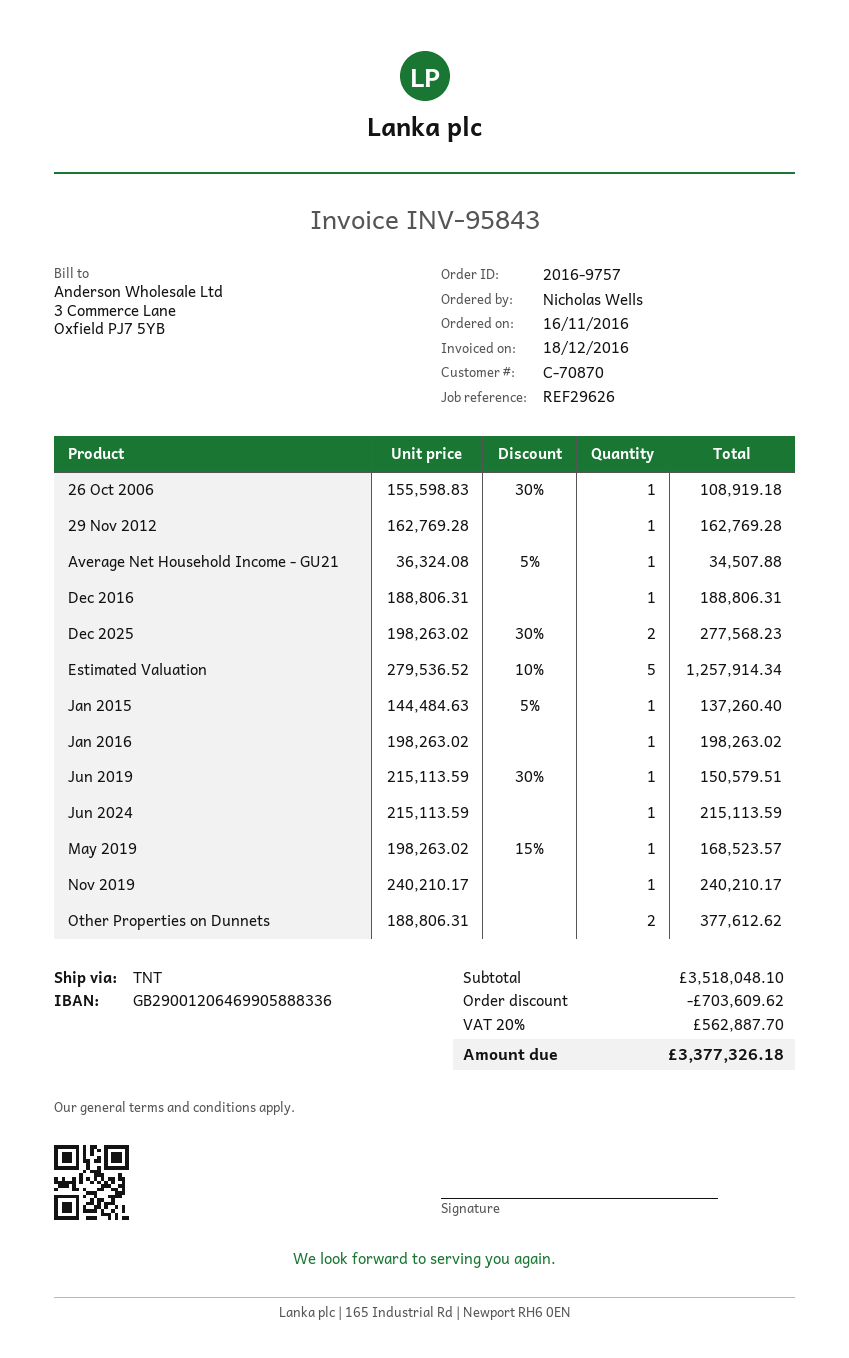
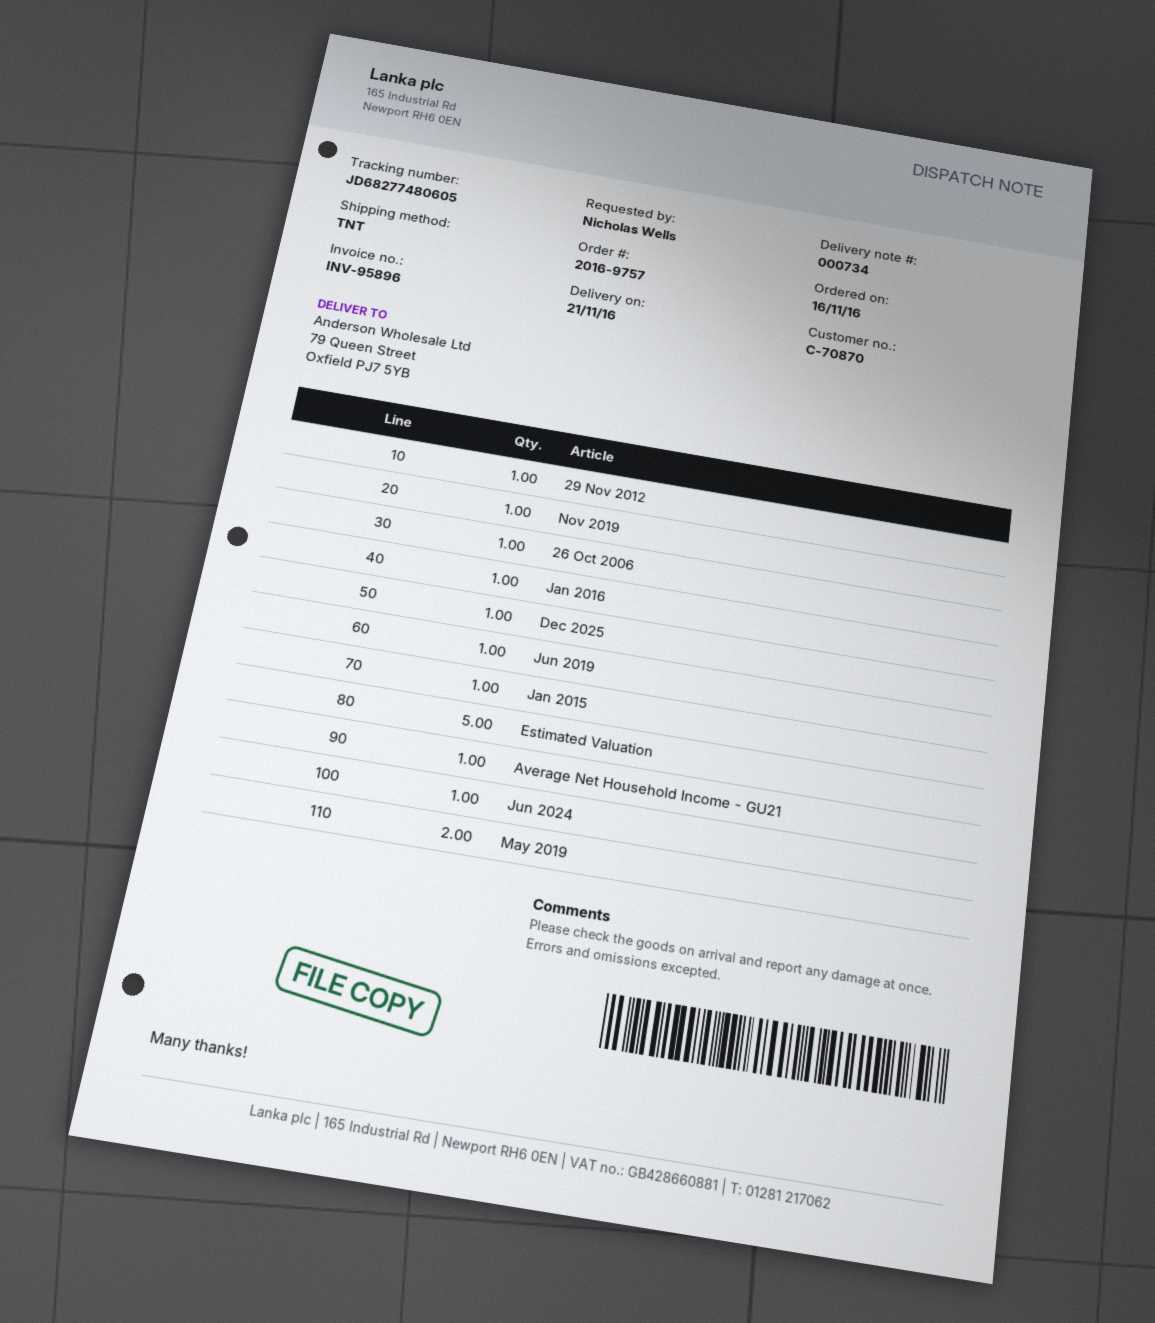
invoice number: INV-95843 -> INV-95896
Dec 2016: 1 -> none
Dec 2025: 2 -> 1
May 2019: 1 -> 2
Other Properties on Dunnets: 2 -> none

